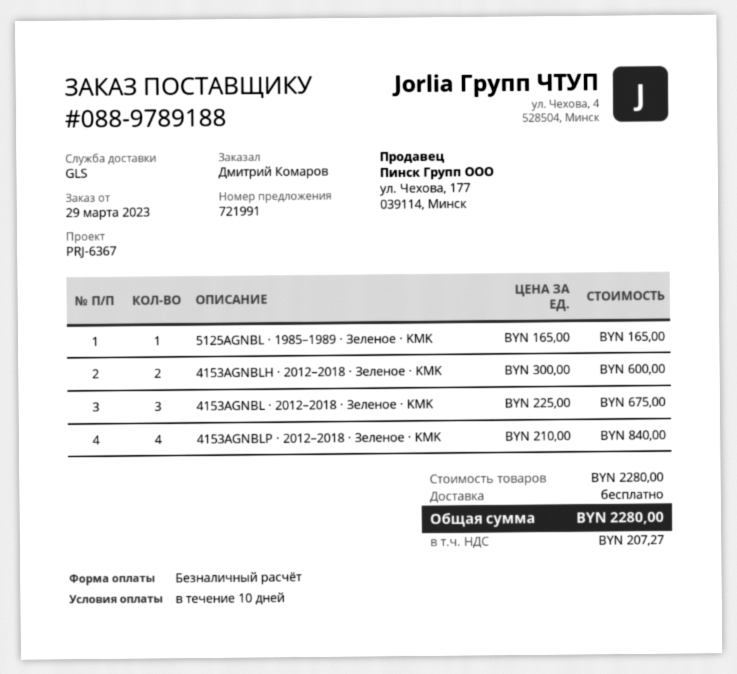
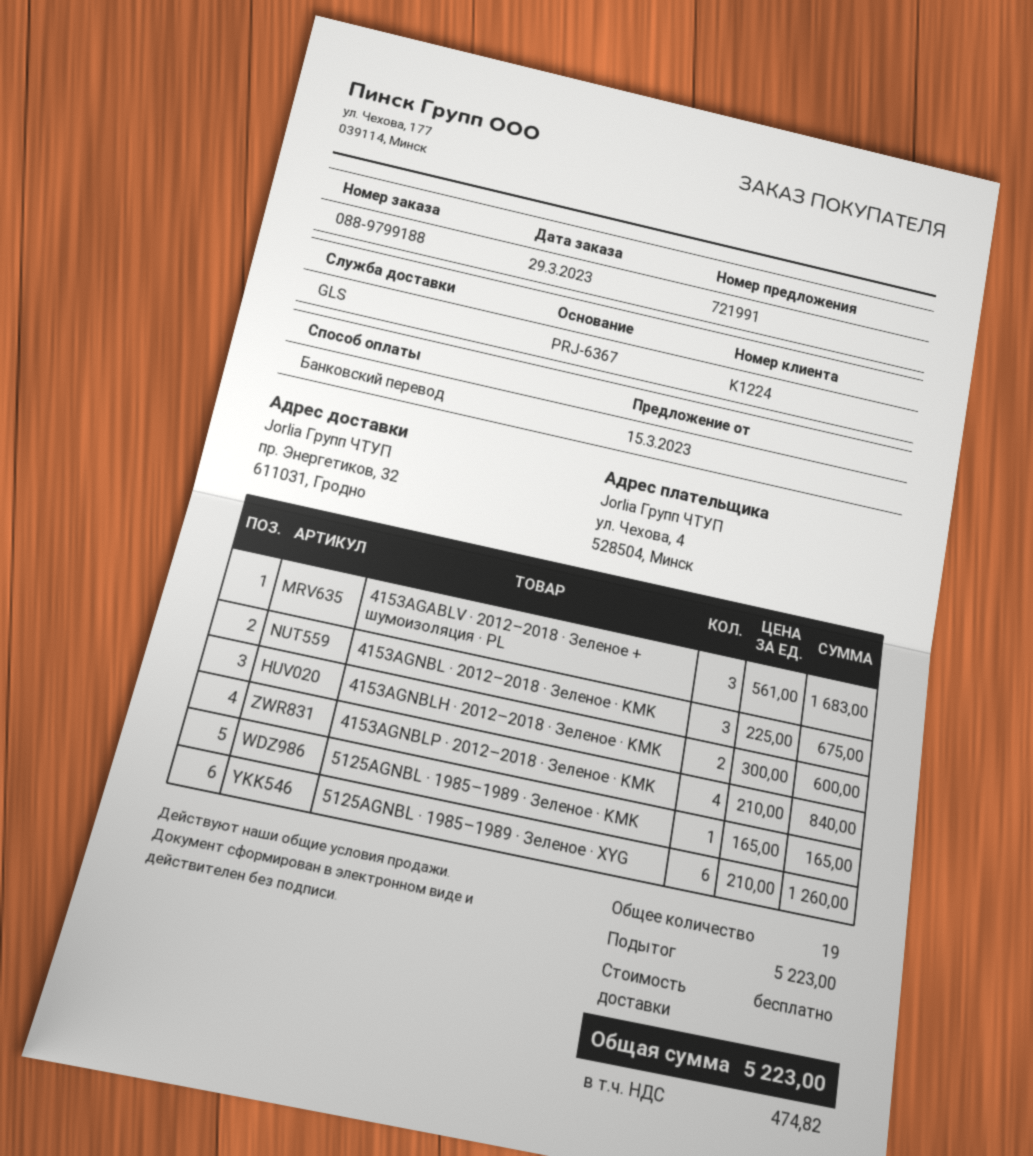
order number: 088-9789188 -> 088-9799188
4153AGABLV · 2012–2018 · Зеленое + шумоизоляция · PL: none -> 3 x 561.00 = 1683.00
5125AGNBL · 1985–1989 · Зеленое · XYG: none -> 6 x 210.00 = 1260.00
subtotal: 2280.00 -> 5223.00
tax: 207.27 -> 474.82
total: 2280.00 -> 5223.00

